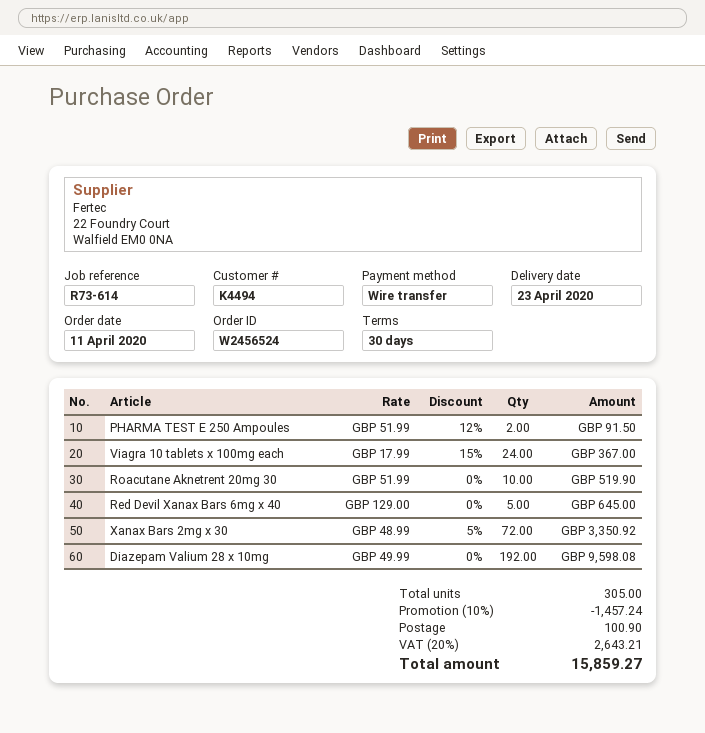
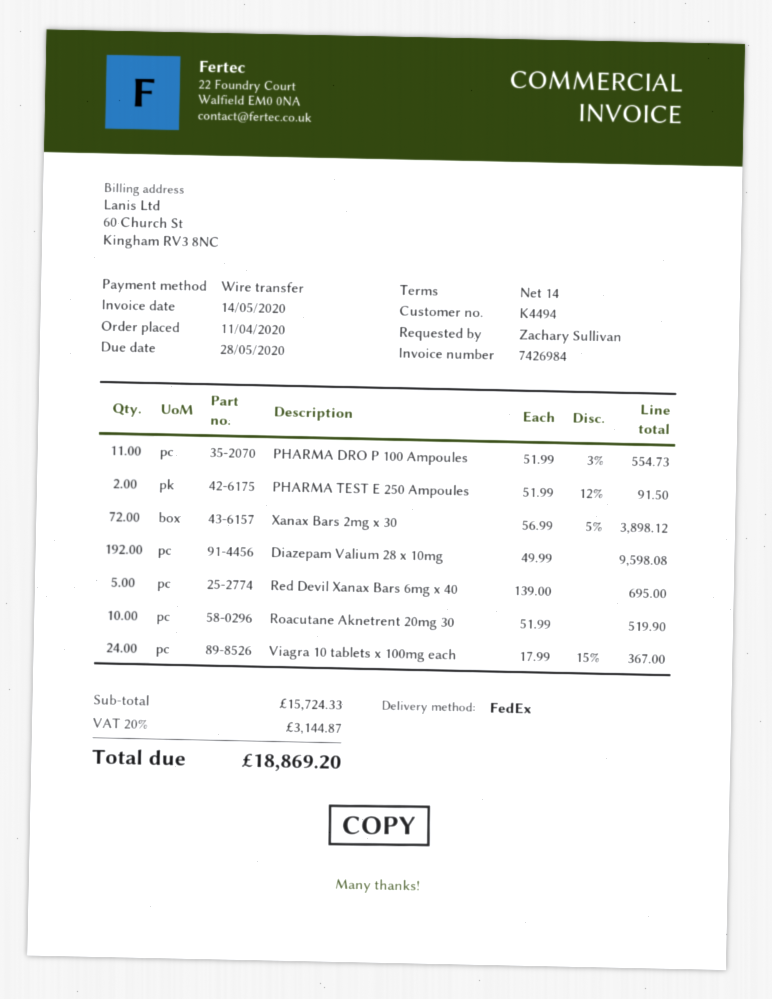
payment terms: 30 days -> 14 days
Red Devil Xanax Bars 6mg x 40: 5 x 129.00 = 645.00 -> 5 x 139.00 = 695.00
Xanax Bars 2mg x 30: 72 x 48.99 - 5% = 3350.92 -> 72 x 56.99 - 5% = 3898.12
PHARMA DRO P 100 Ampoules: none -> 11 x 51.99 - 3% = 554.73
discount: 10% = 1457.24 -> none
shipping: 100.90 -> none
tax: 20% = 2643.21 -> 20% = 3144.87
total: 15859.27 -> 18869.20

